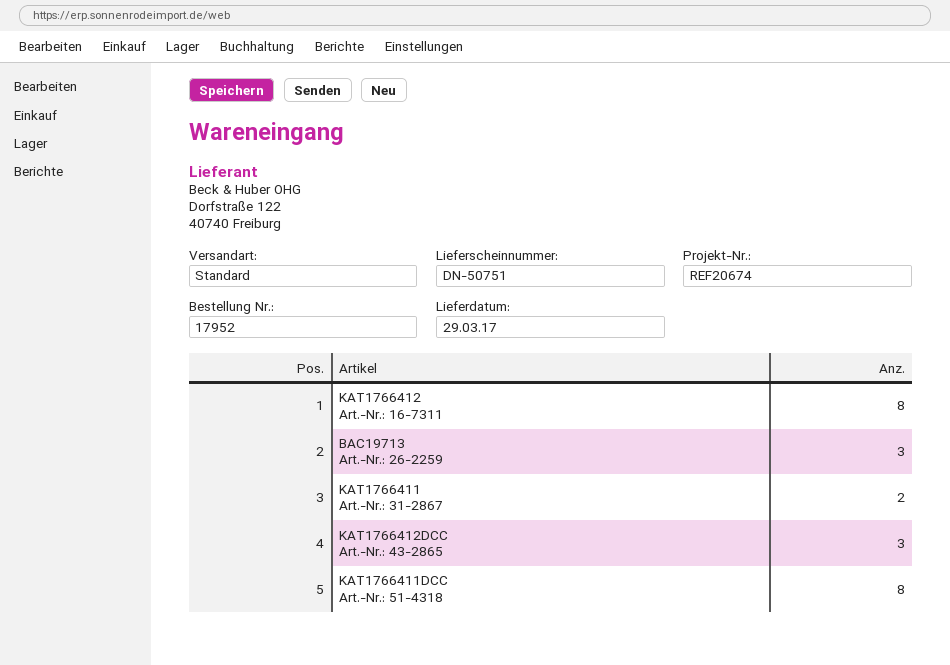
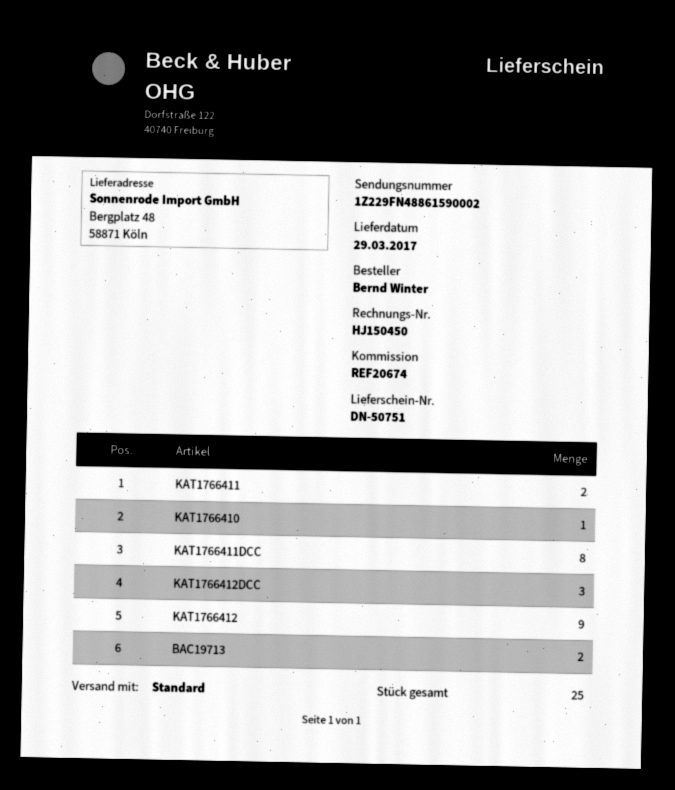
KAT1766412: 8 -> 9
BAC19713: 3 -> 2
KAT1766410: none -> 1

